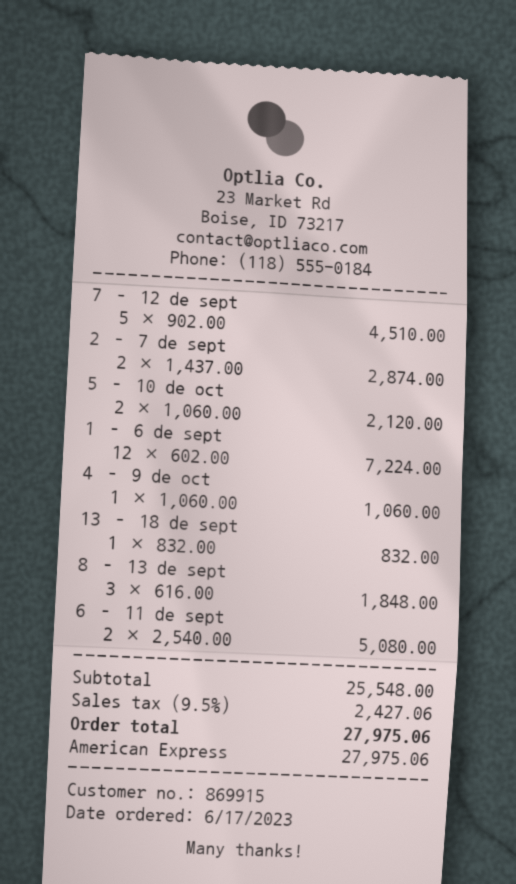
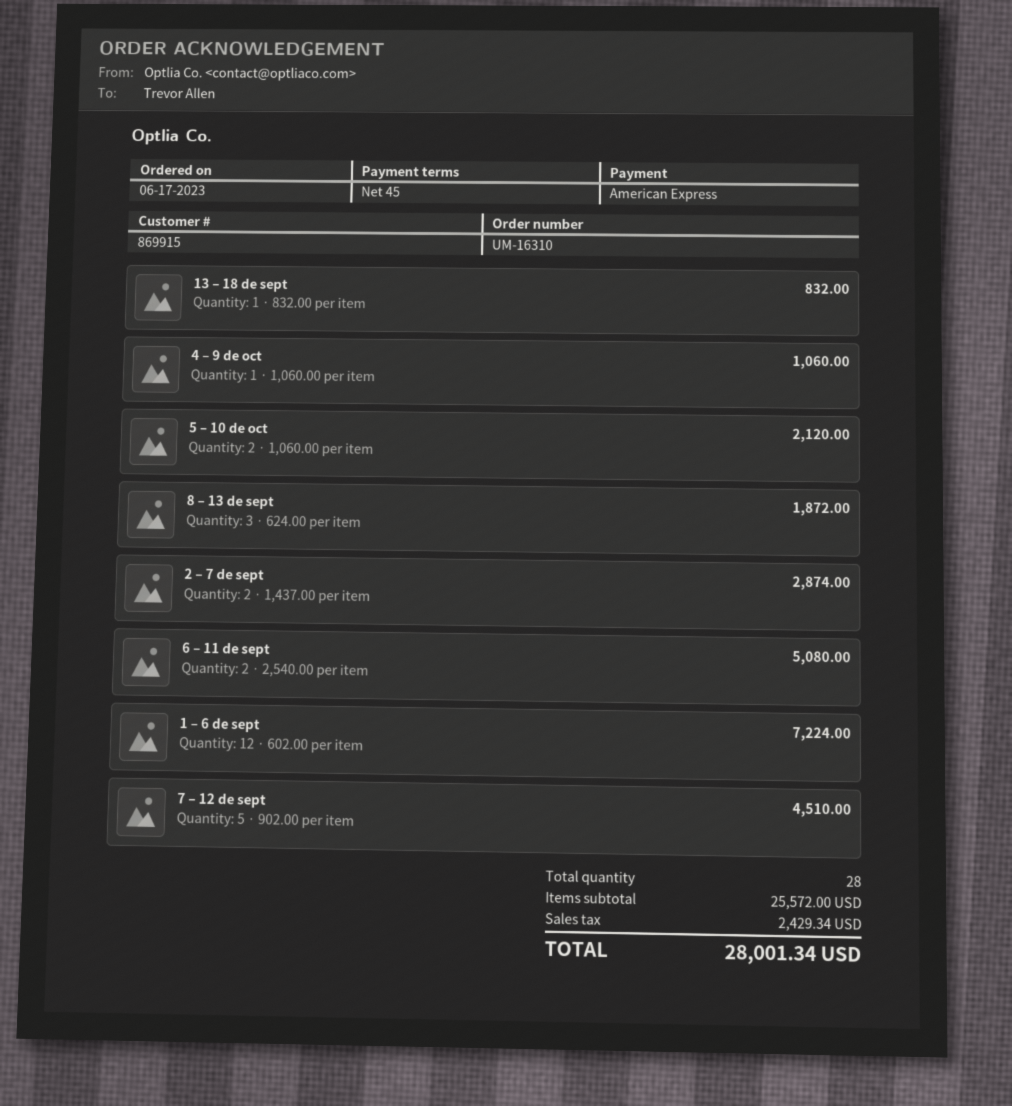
8 – 13 de sept: 3 x 616.00 = 1848.00 -> 3 x 624.00 = 1872.00
subtotal: 25548.00 -> 25572.00
tax: 2427.06 -> 2429.34
total: 27975.06 -> 28001.34

